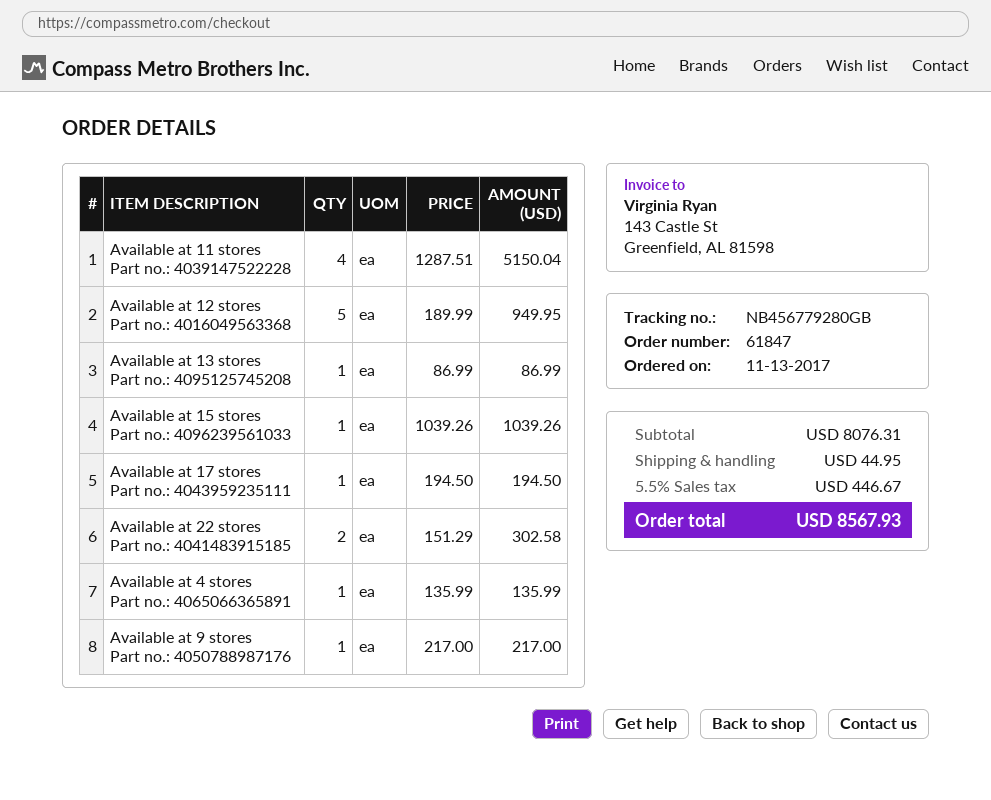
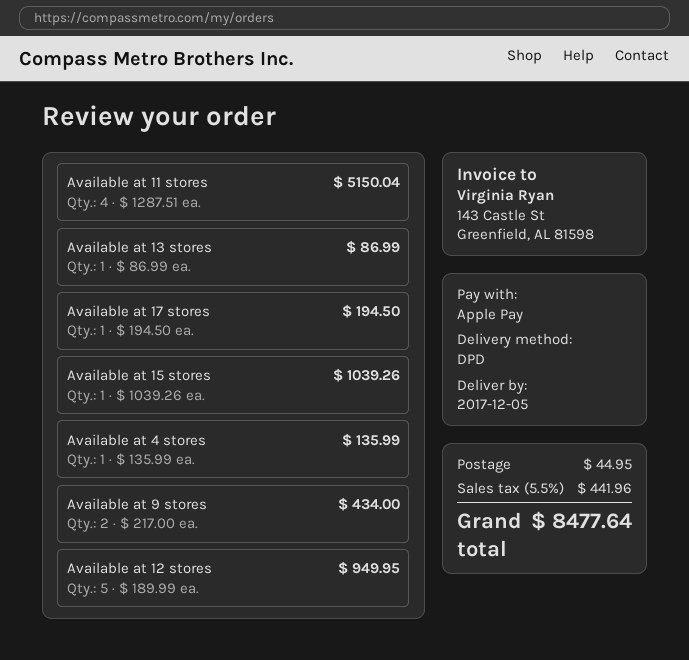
Available at 22 stores: 2 x 151.29 = 302.58 -> none
Available at 9 stores: 1 x 217.00 = 217.00 -> 2 x 217.00 = 434.00
tax: 5.5% = 446.67 -> 5.5% = 441.96
total: 8567.93 -> 8477.64

